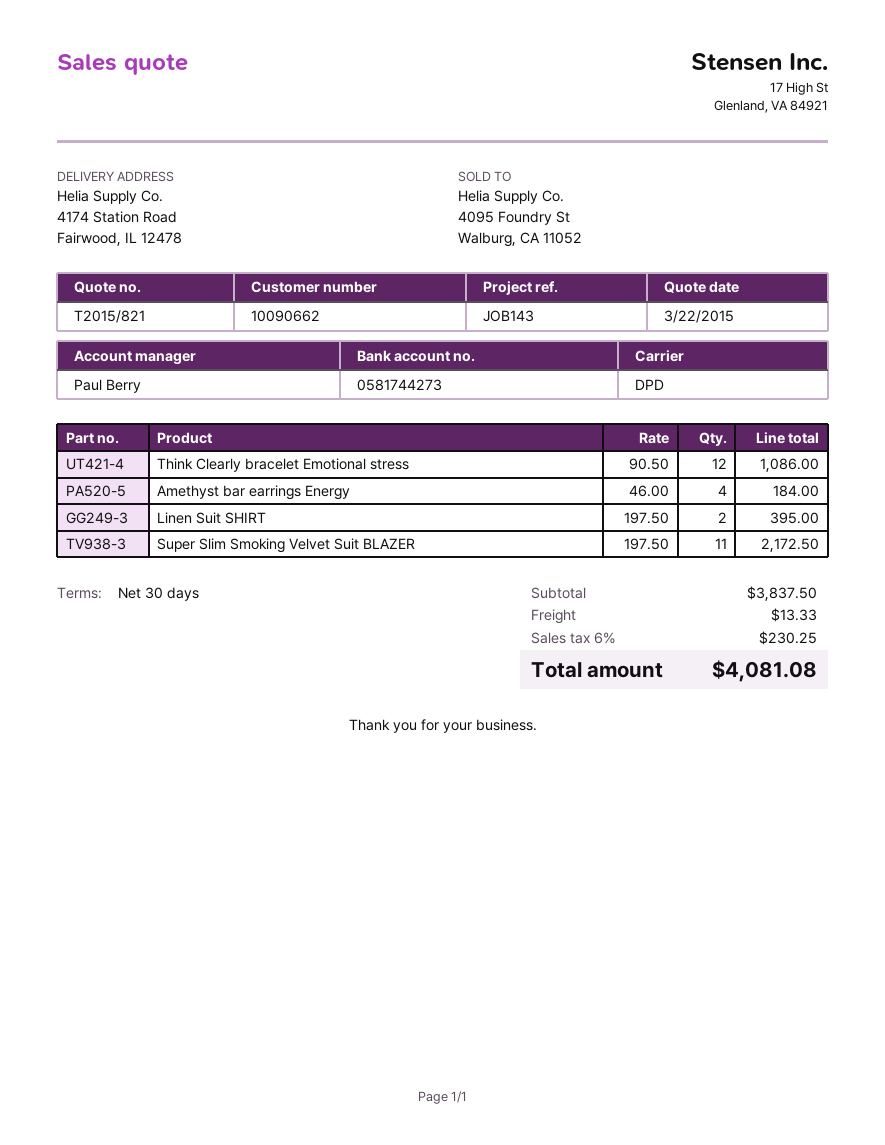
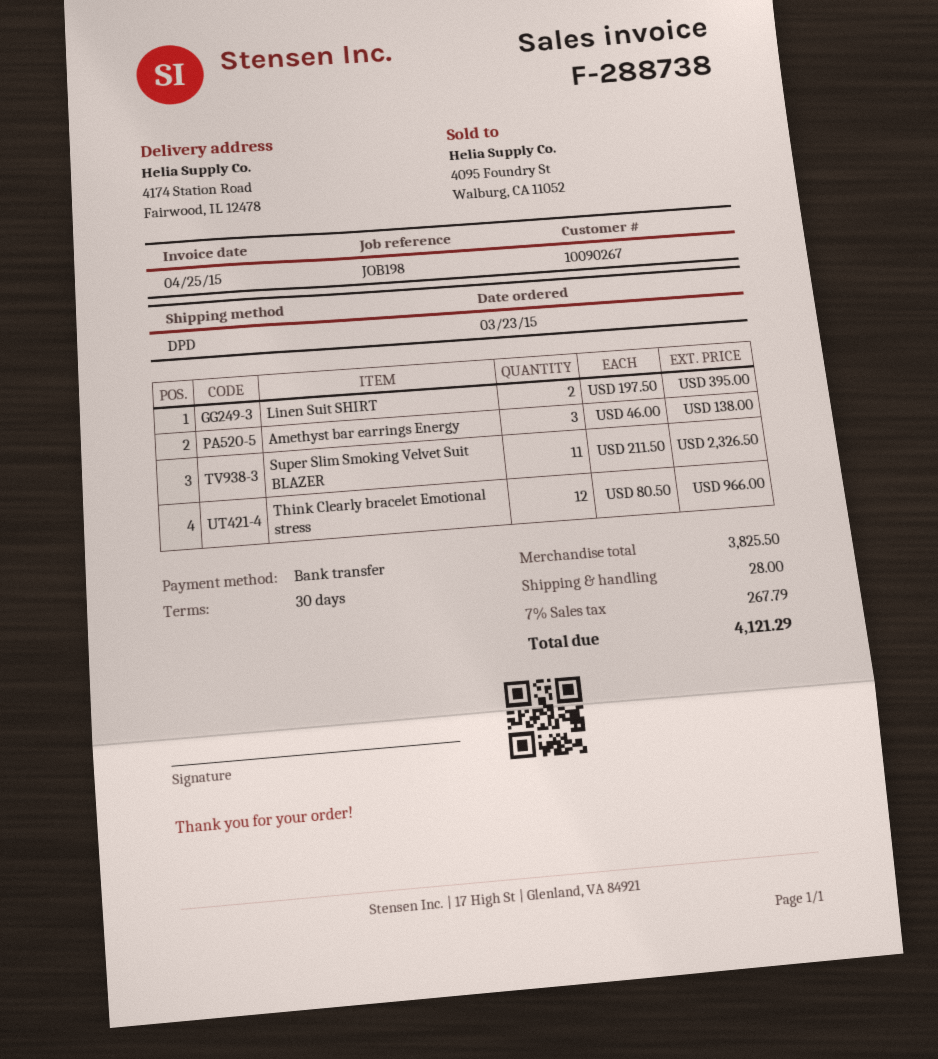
customer number: 10090662 -> 10090267
reference: JOB143 -> JOB198
Think Clearly bracelet Emotional stress: 12 x 90.50 = 1086.00 -> 12 x 80.50 = 966.00
Amethyst bar earrings Energy: 4 x 46.00 = 184.00 -> 3 x 46.00 = 138.00
Super Slim Smoking Velvet Suit BLAZER: 11 x 197.50 = 2172.50 -> 11 x 211.50 = 2326.50
subtotal: 3837.50 -> 3825.50
shipping: 13.33 -> 28.00
tax: 6% = 230.25 -> 7% = 267.79
total: 4081.08 -> 4121.29

